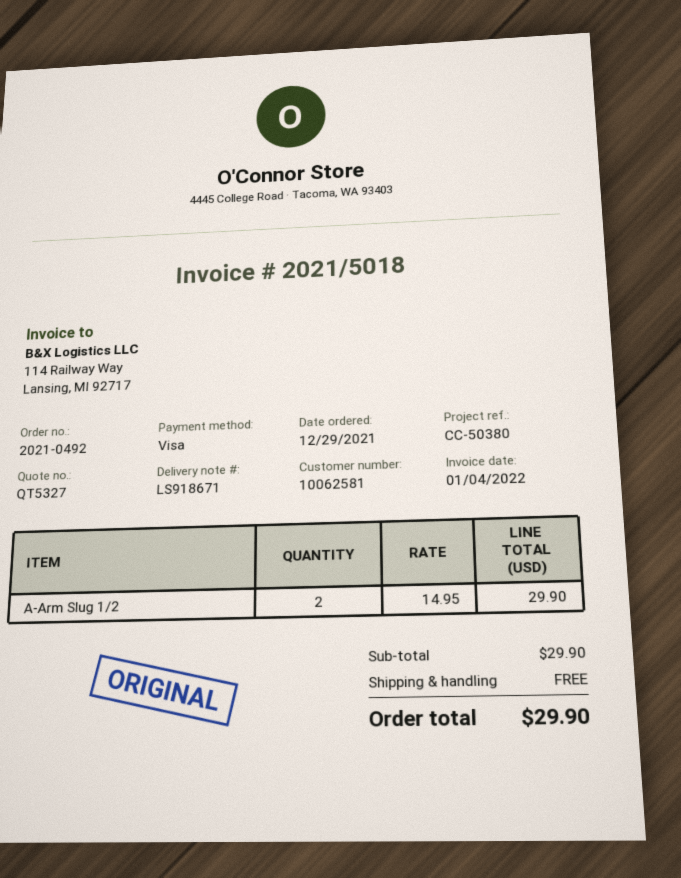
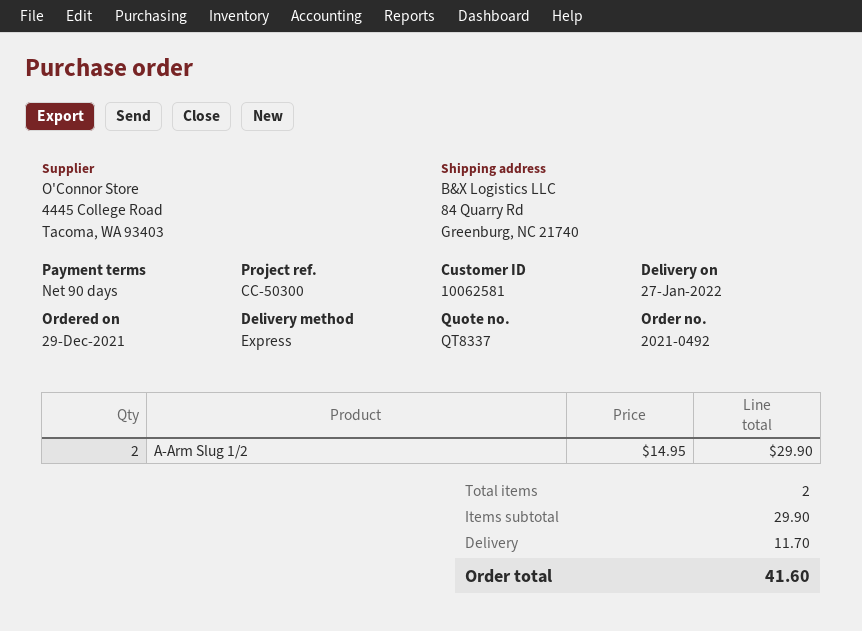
quote number: QT5327 -> QT8337
reference: CC-50380 -> CC-50300
shipping: 0.00 -> 11.70
total: 29.90 -> 41.60

